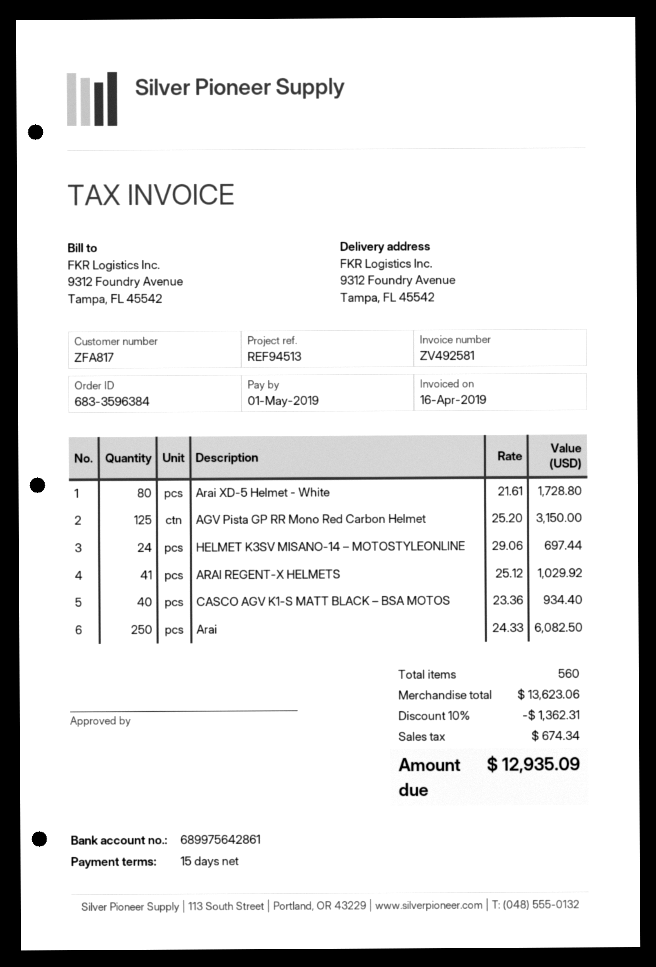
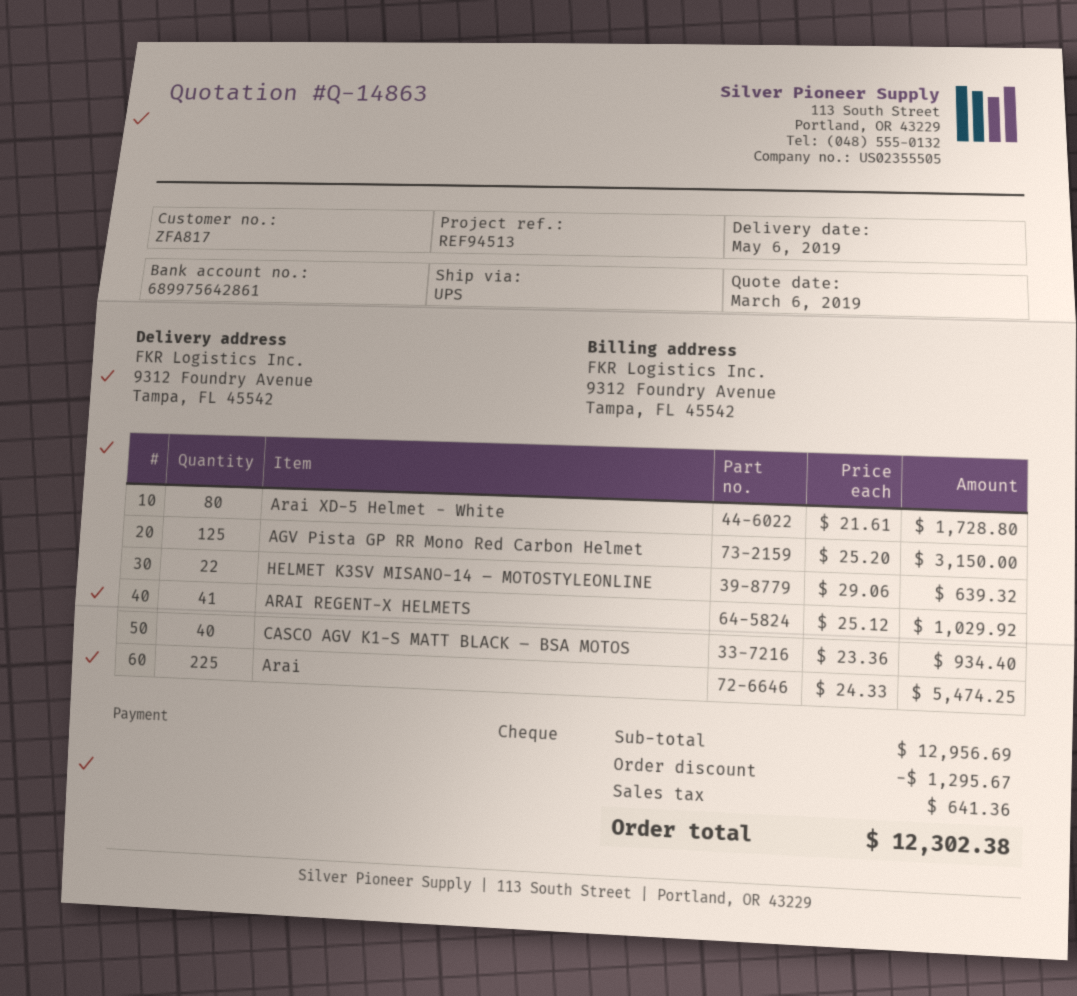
HELMET K3SV MISANO-14 – MOTOSTYLEONLINE: 24 x 29.06 = 697.44 -> 22 x 29.06 = 639.32
Arai: 250 x 24.33 = 6082.50 -> 225 x 24.33 = 5474.25
subtotal: 13623.06 -> 12956.69
discount: 1362.31 -> 1295.67
tax: 674.34 -> 641.36
total: 12935.09 -> 12302.38

